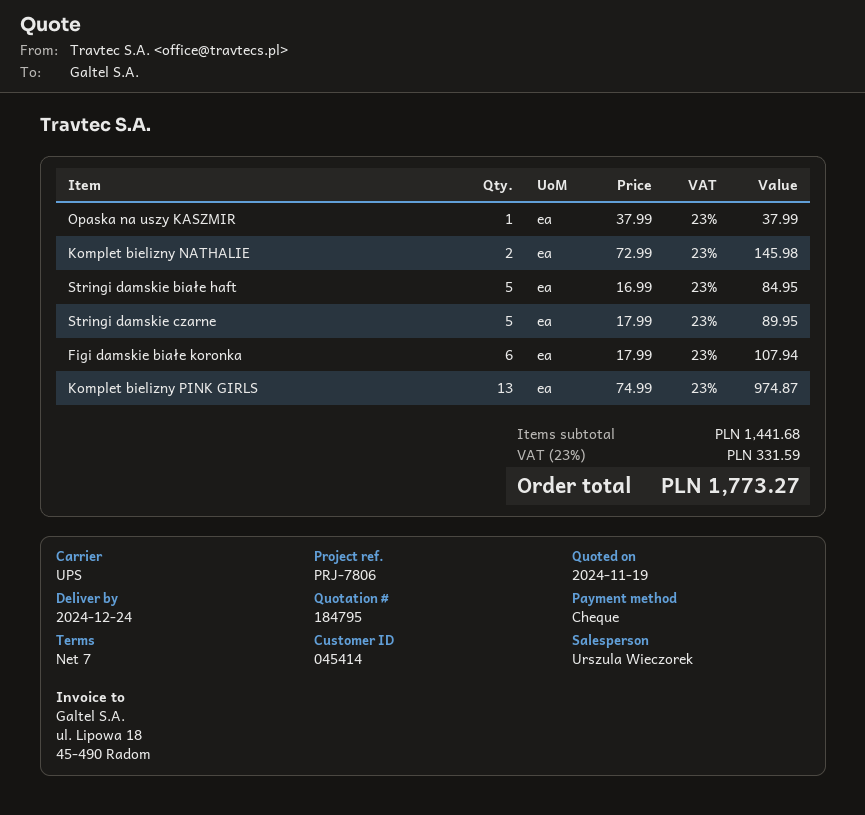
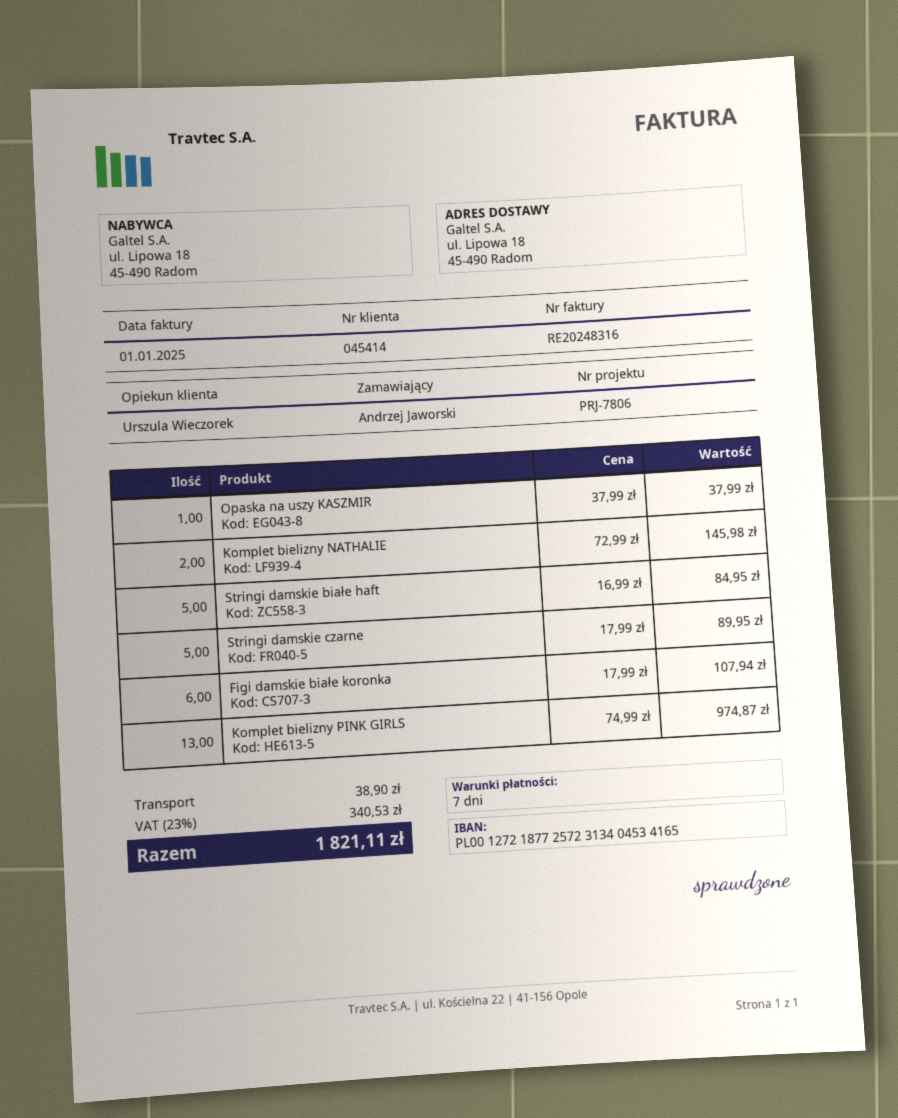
shipping: none -> 38.90
tax: 23% = 331.59 -> 23% = 340.53
total: 1773.27 -> 1821.11

